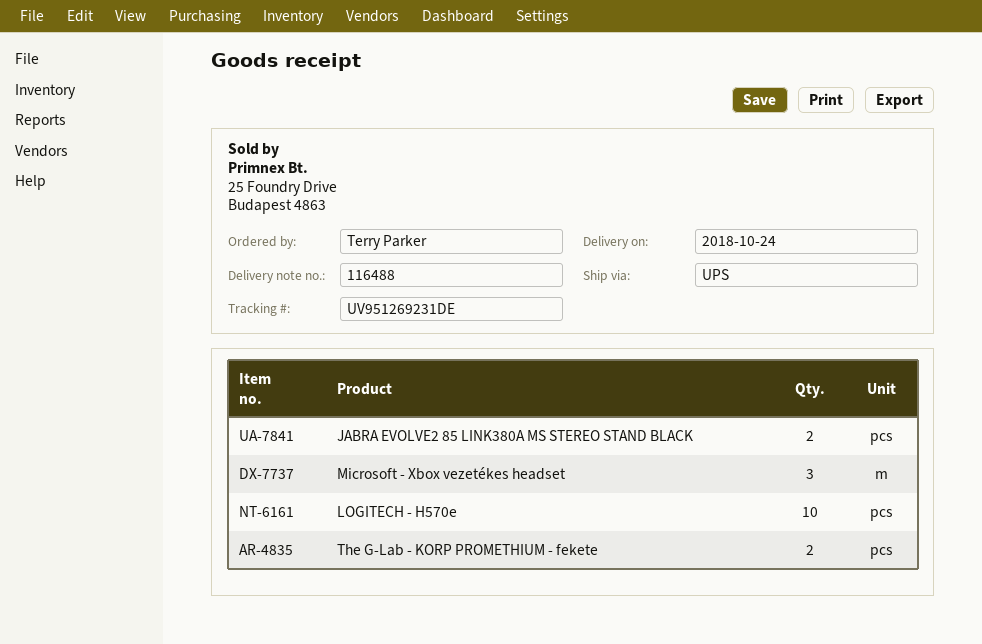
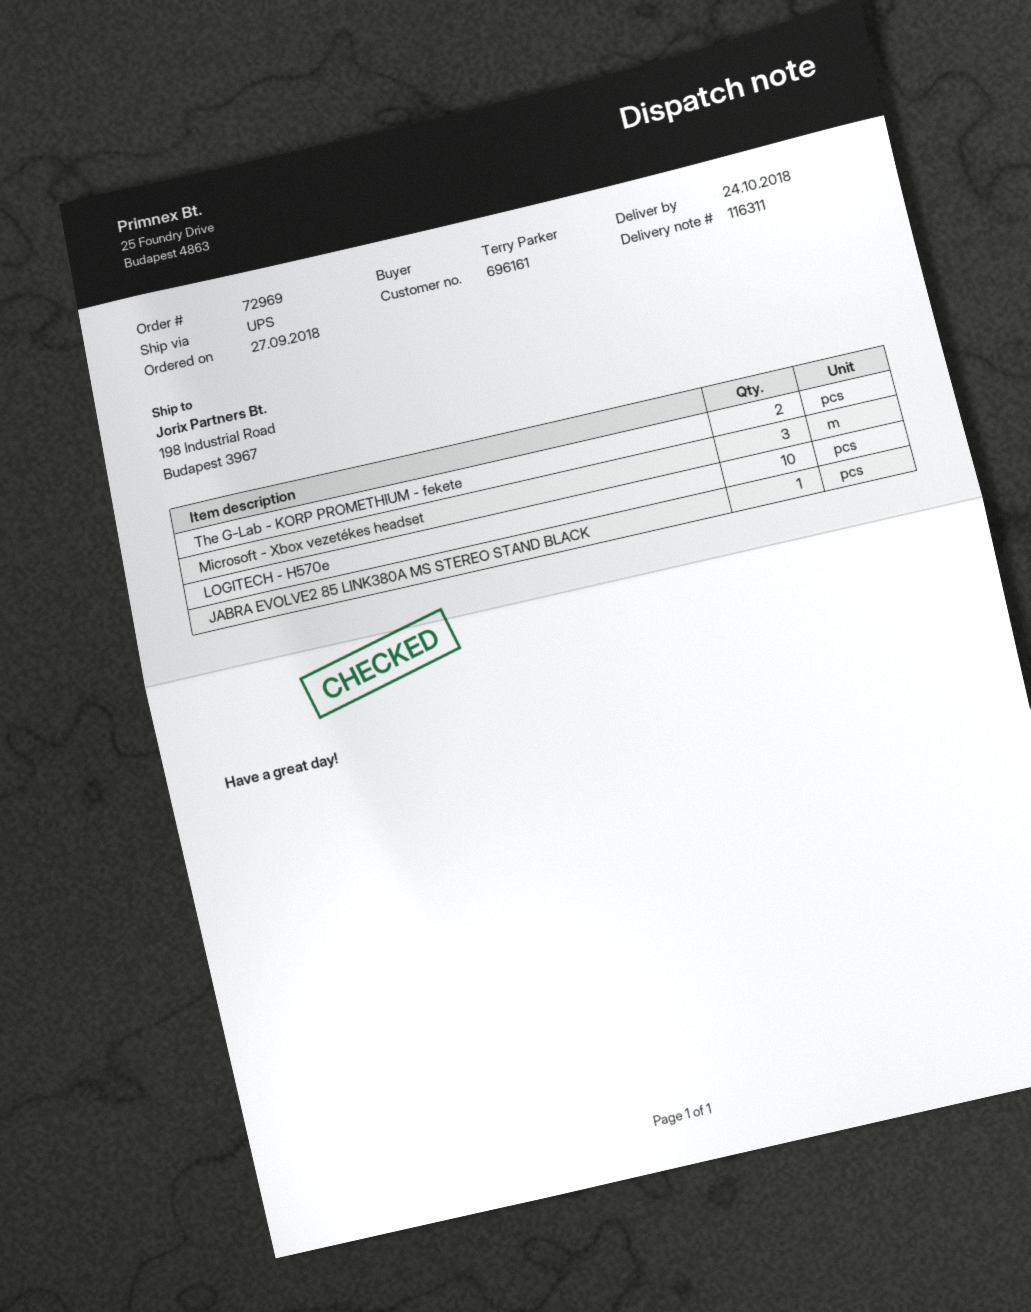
delivery note number: 116488 -> 116311
JABRA EVOLVE2 85 LINK380A MS STEREO STAND BLACK: 2 -> 1

